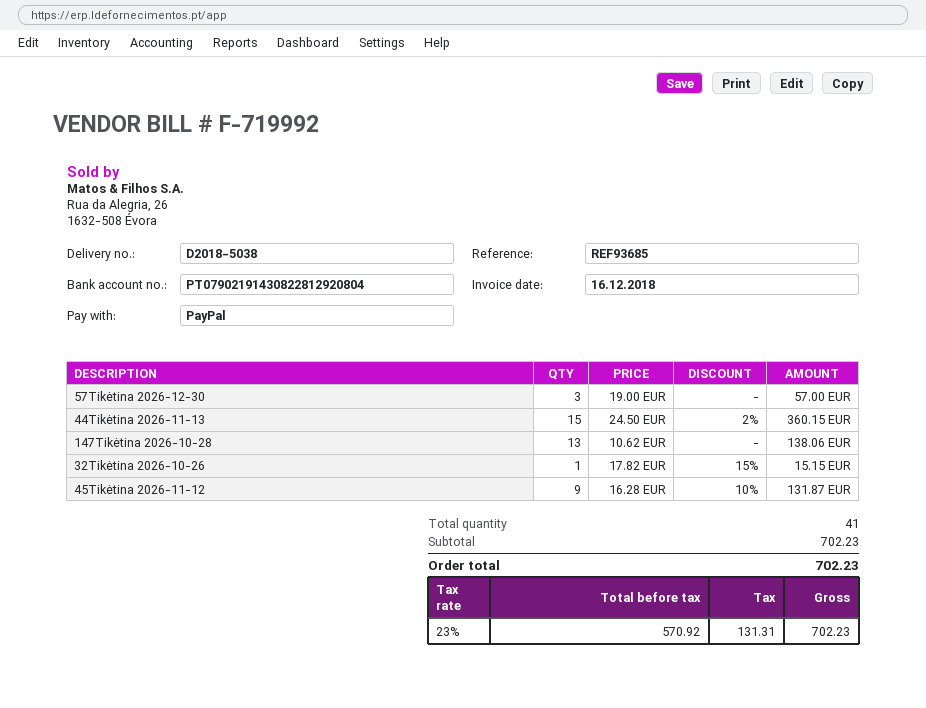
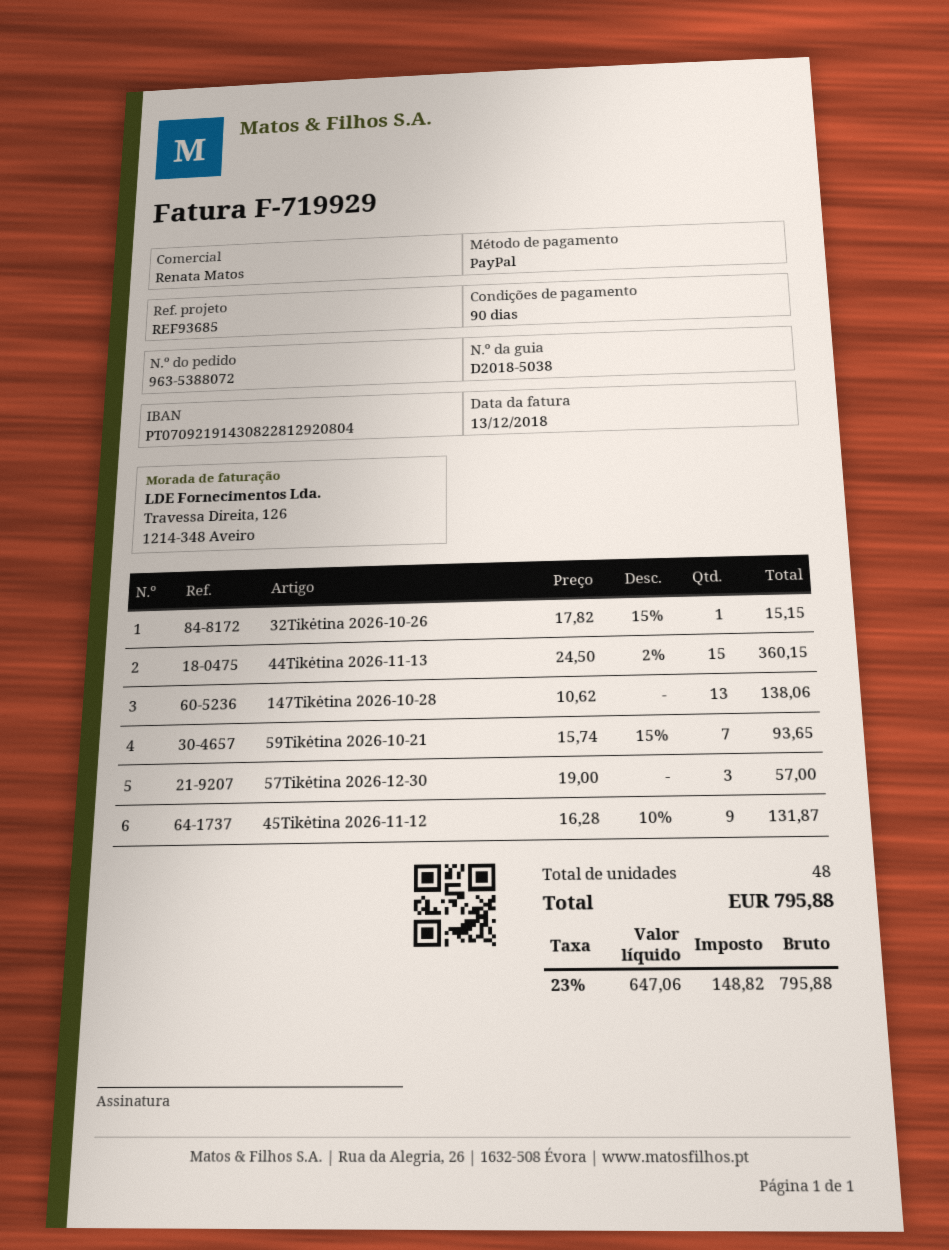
invoice number: F-719992 -> F-719929
invoice date: 2018-12-16 -> 2018-12-13
bank account: PT07902191430822812920804 -> PT07092191430822812920804
59Tikėtina 2026-10-21: none -> 7 x 15.74 - 15% = 93.65
total quantity: 41 -> 48
net: 570.92 -> 647.06
tax: 23% = 131.31 -> 23% = 148.82
total: 702.23 -> 795.88

